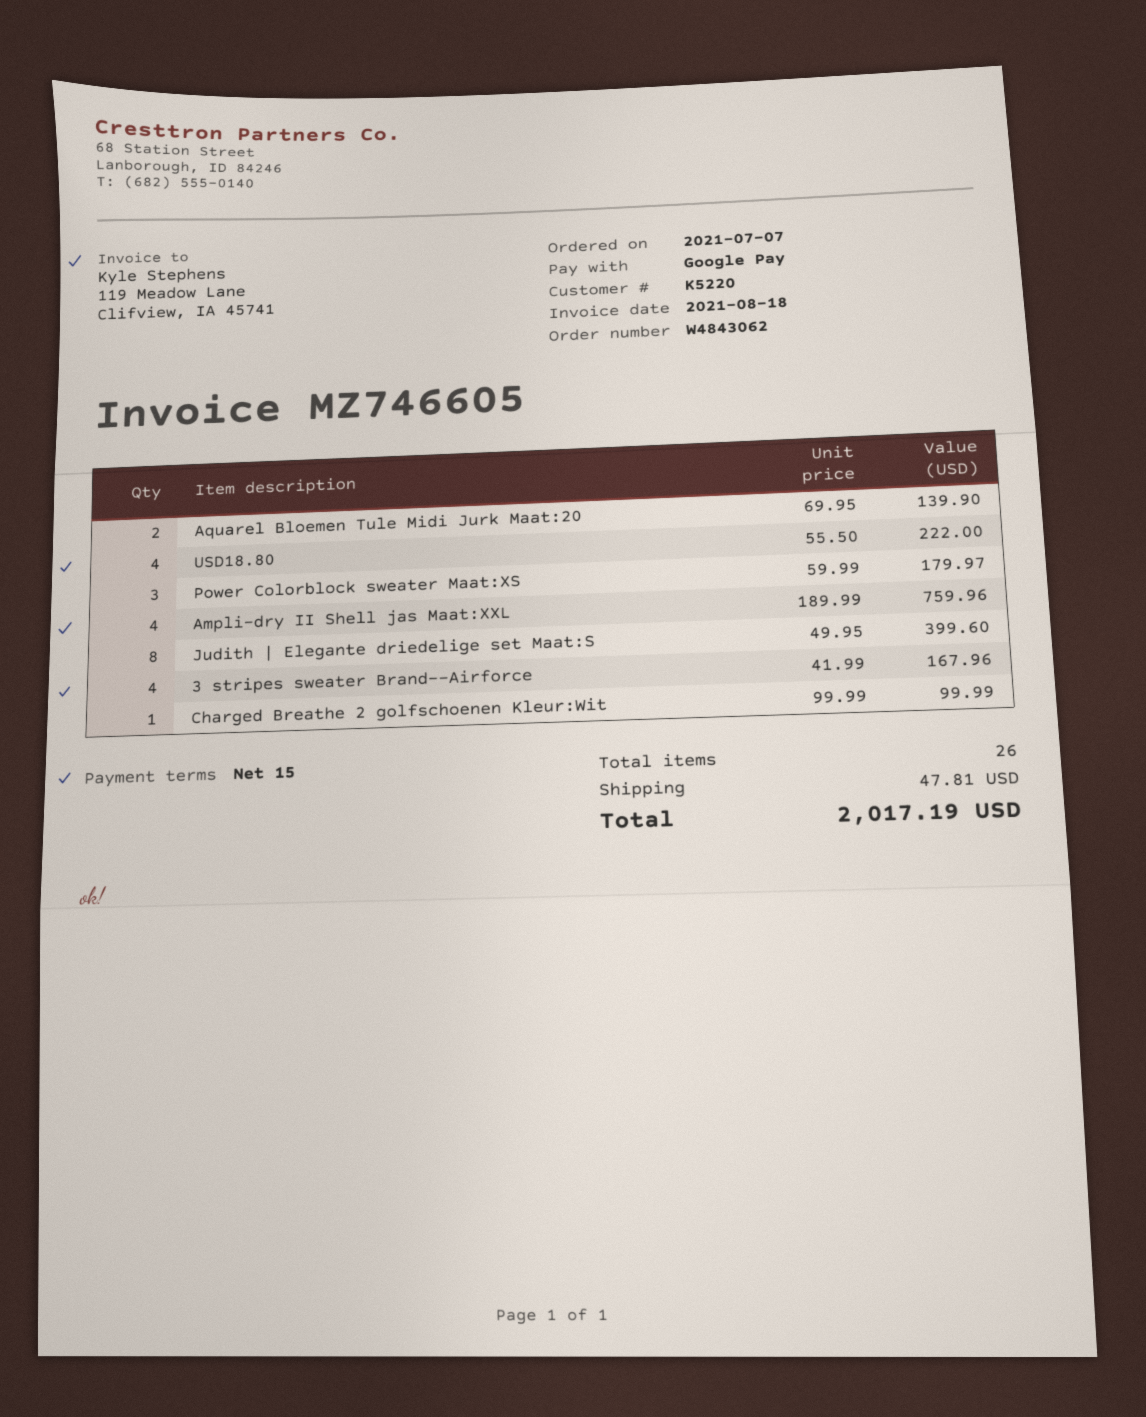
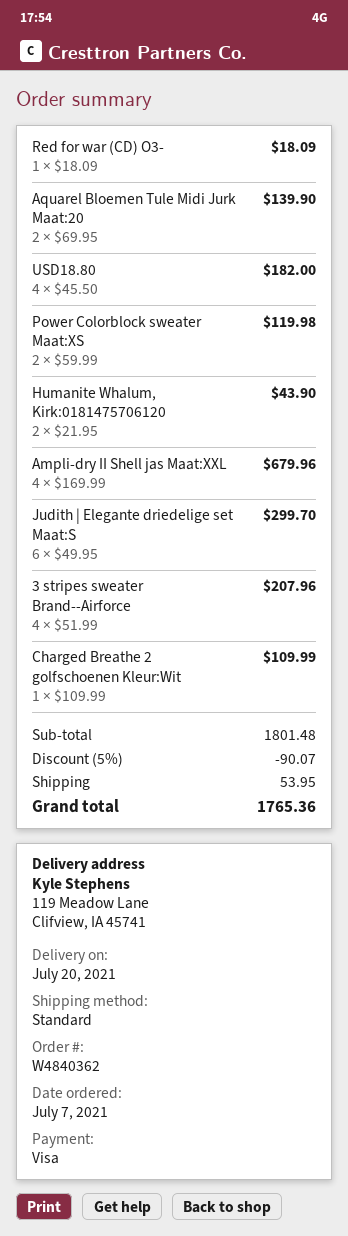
order number: W4843062 -> W4840362
payment method: Google Pay -> Visa
USD18.80: 4 x 55.50 = 222.00 -> 4 x 45.50 = 182.00
Power Colorblock sweater Maat:XS: 3 x 59.99 = 179.97 -> 2 x 59.99 = 119.98
Ampli-dry II Shell jas Maat:XXL: 4 x 189.99 = 759.96 -> 4 x 169.99 = 679.96
Judith | Elegante driedelige set Maat:S: 8 x 49.95 = 399.60 -> 6 x 49.95 = 299.70
3 stripes sweater Brand--Airforce: 4 x 41.99 = 167.96 -> 4 x 51.99 = 207.96
Charged Breathe 2 golfschoenen Kleur:Wit: 1 x 99.99 = 99.99 -> 1 x 109.99 = 109.99
Red for war (CD) O3-: none -> 1 x 18.09 = 18.09
Humanite Whalum, Kirk:0181475706120: none -> 2 x 21.95 = 43.90
discount: none -> 5% = 90.07
shipping: 47.81 -> 53.95
total: 2017.19 -> 1765.36

